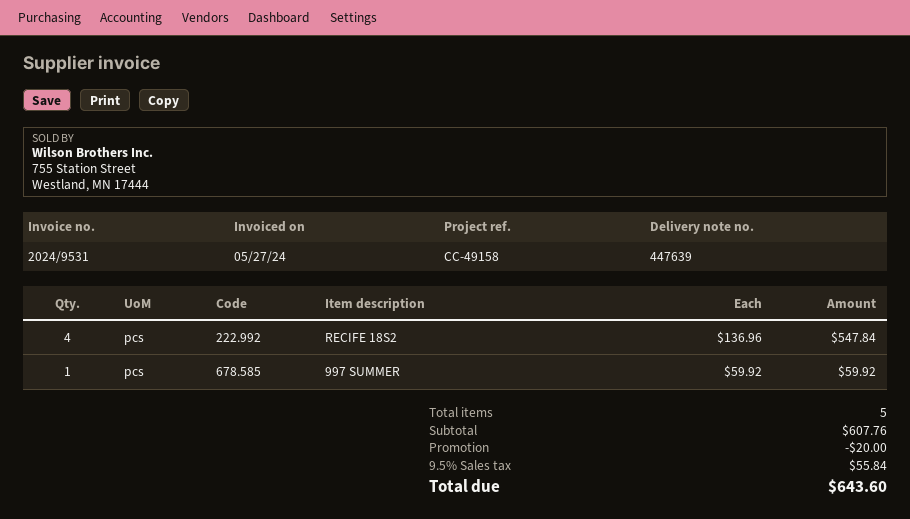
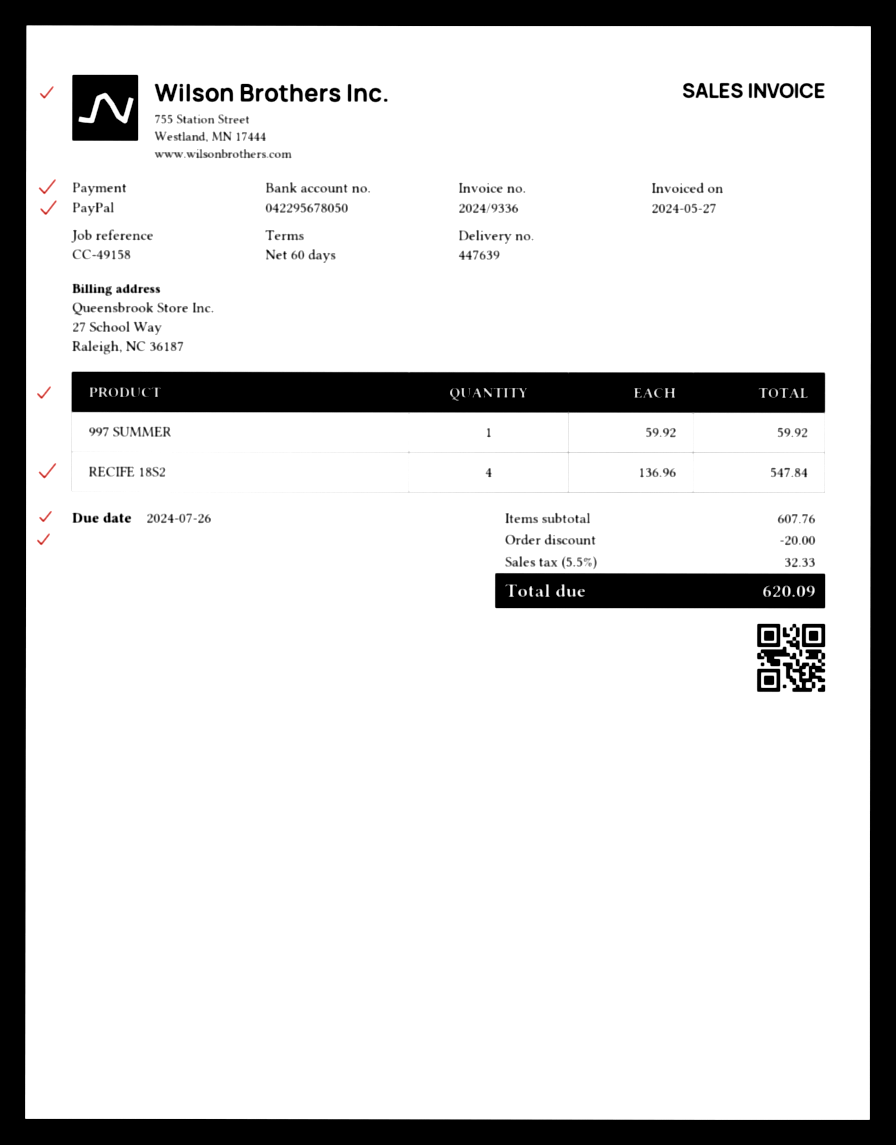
invoice number: 2024/9531 -> 2024/9336
tax: 9.5% = 55.84 -> 5.5% = 32.33
total: 643.60 -> 620.09

